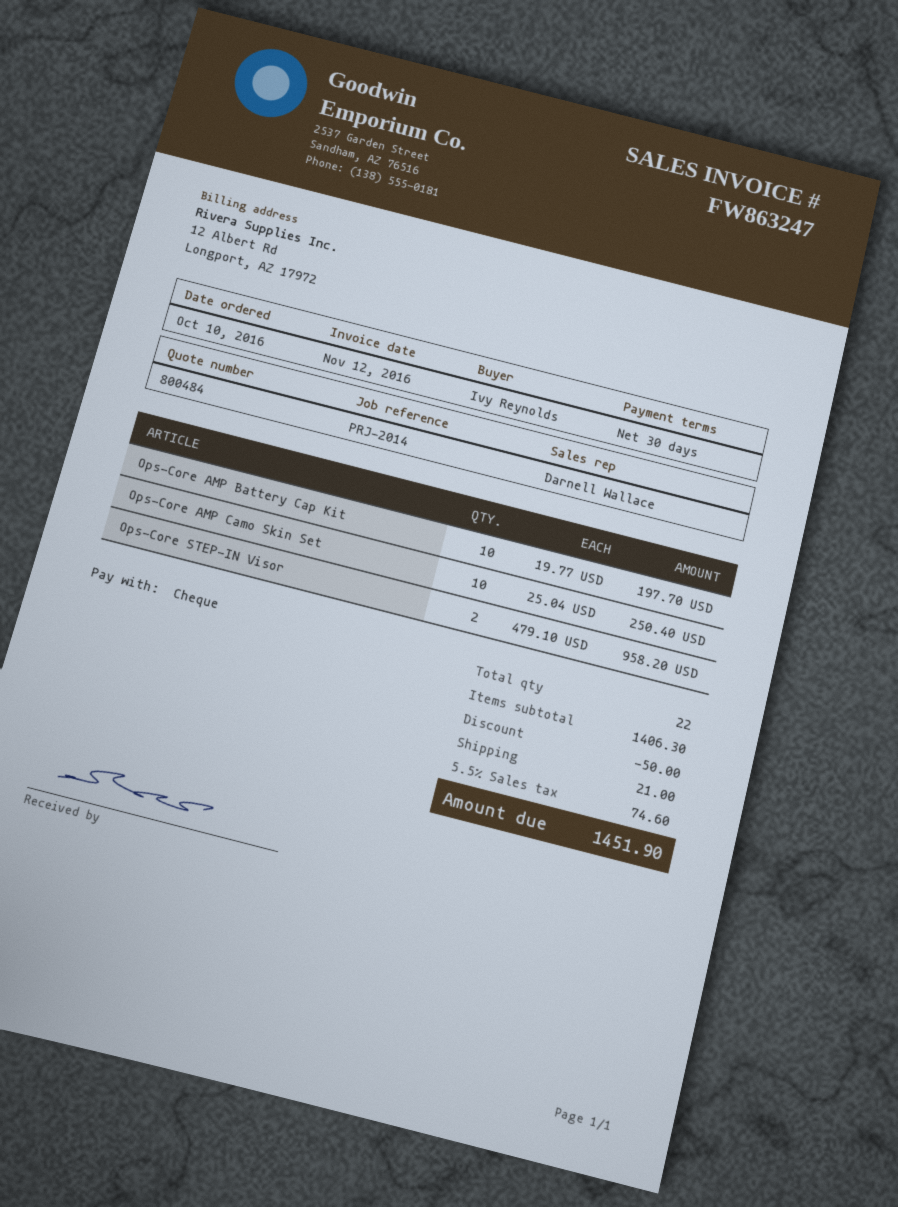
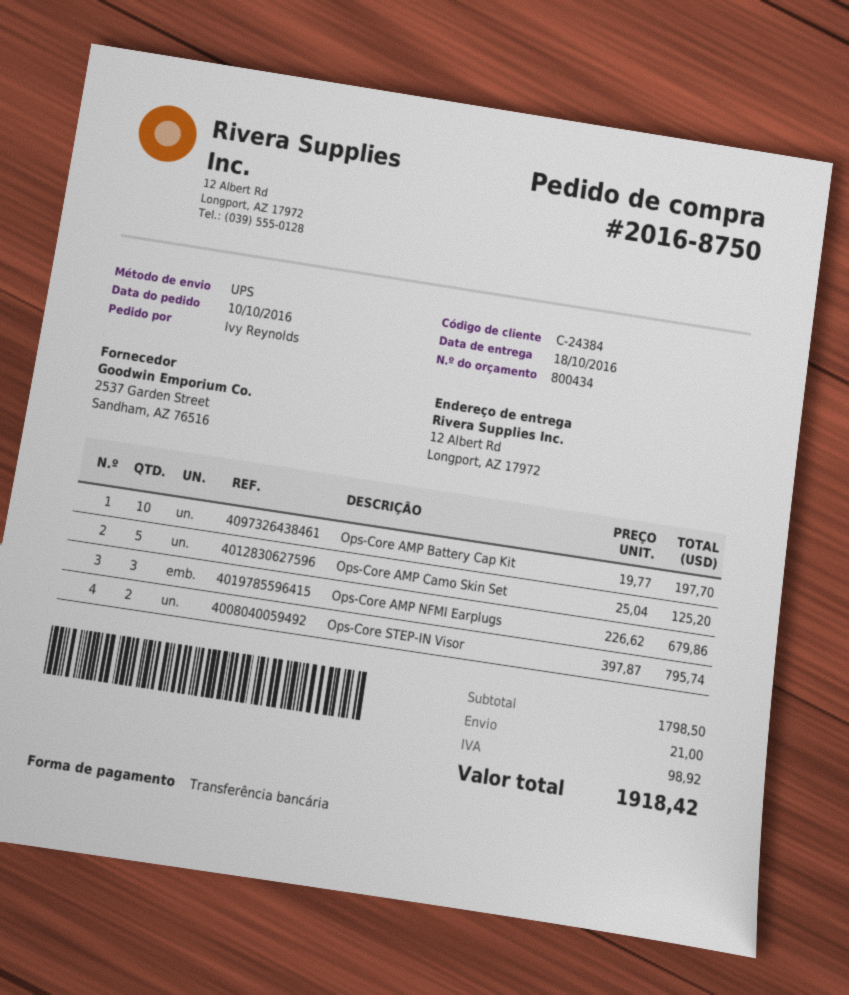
quote number: 800484 -> 800434
payment method: cheque -> bank transfer
Ops-Core AMP Camo Skin Set: 10 x 25.04 = 250.40 -> 5 x 25.04 = 125.20
Ops-Core STEP-IN Visor: 2 x 479.10 = 958.20 -> 2 x 397.87 = 795.74
Ops-Core AMP NFMI Earplugs: none -> 3 x 226.62 = 679.86
subtotal: 1406.30 -> 1798.50
discount: 50.00 -> none
tax: 74.60 -> 98.92
total: 1451.90 -> 1918.42

